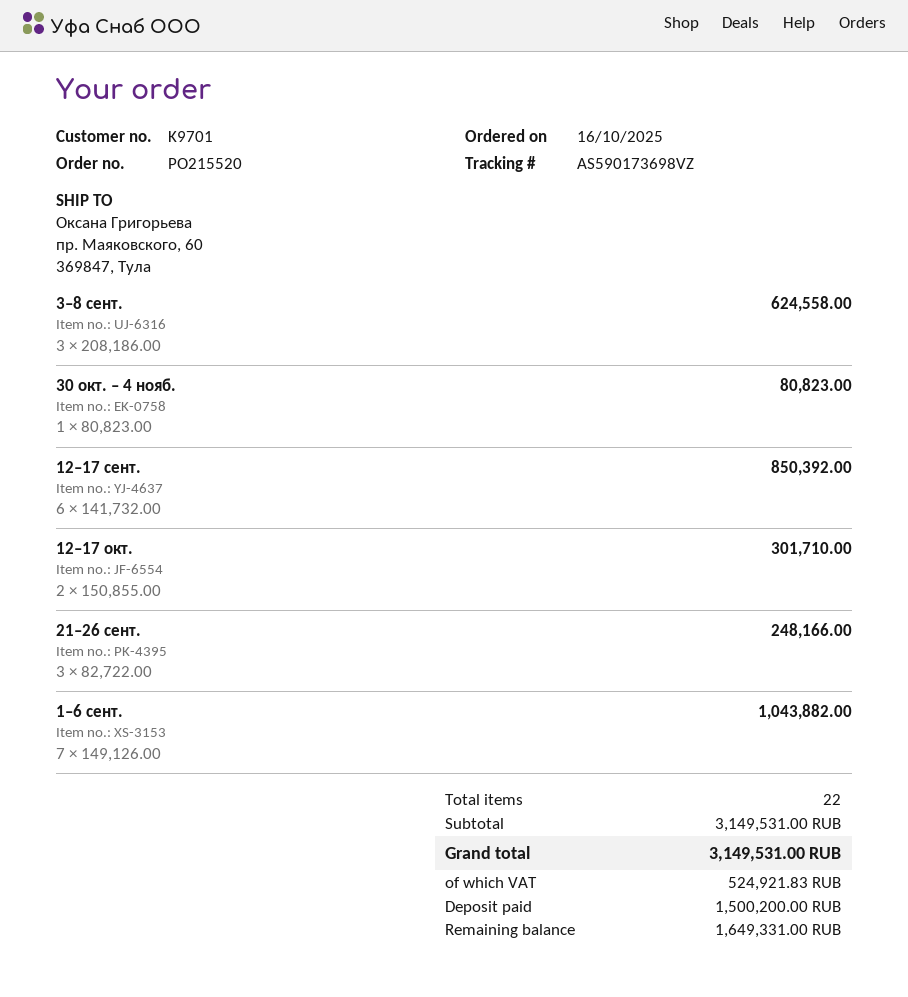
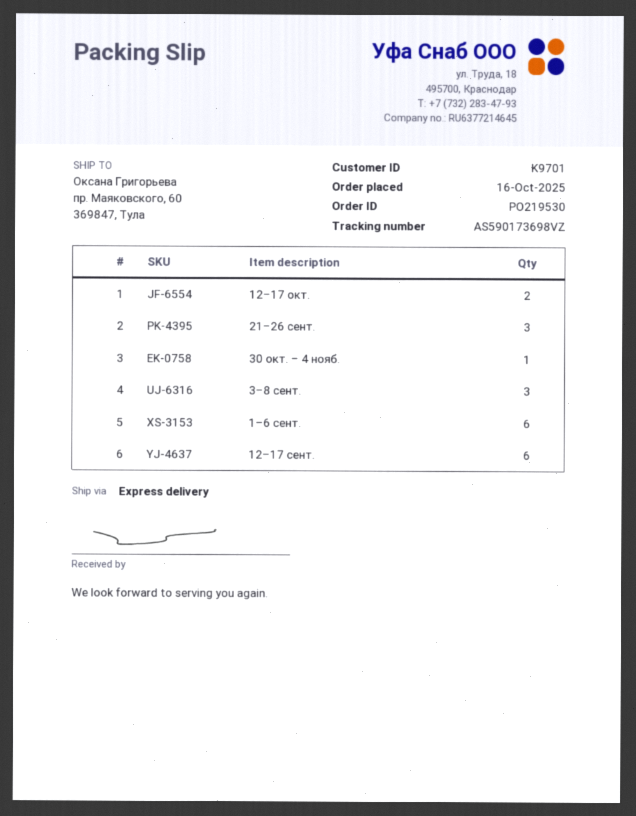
order number: PO215520 -> PO219530
1–6 сент.: 7 -> 6

